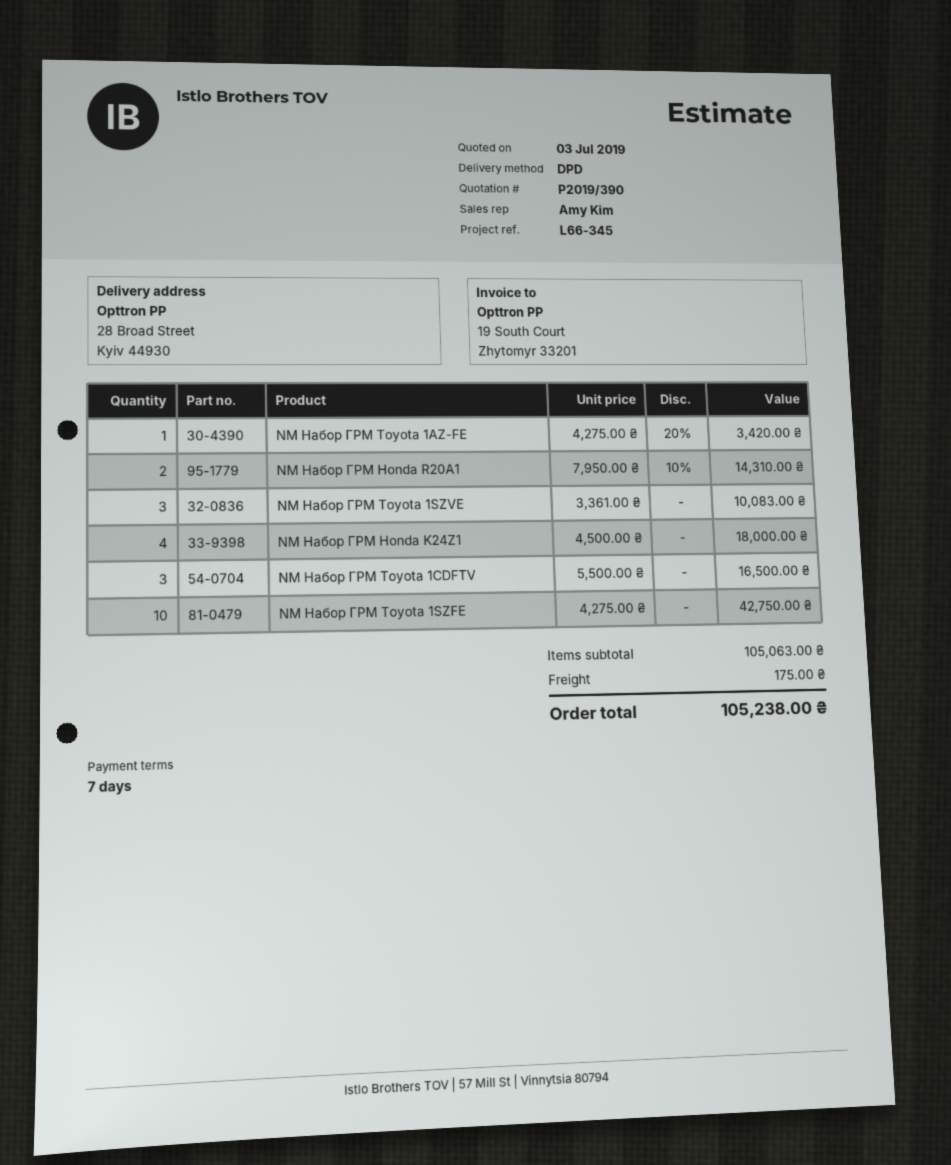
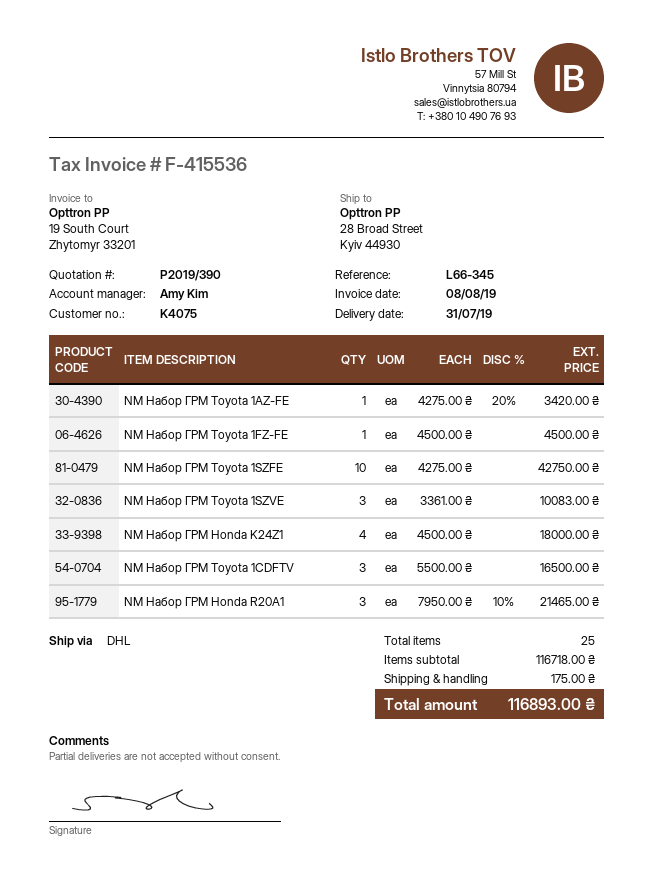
shipping method: DPD -> DHL
NM Набор ГРМ Honda R20A1: 2 x 7950.00 - 10% = 14310.00 -> 3 x 7950.00 - 10% = 21465.00
NM Набор ГРМ Toyota 1FZ-FE: none -> 1 x 4500.00 = 4500.00
subtotal: 105063.00 -> 116718.00
total: 105238.00 -> 116893.00

